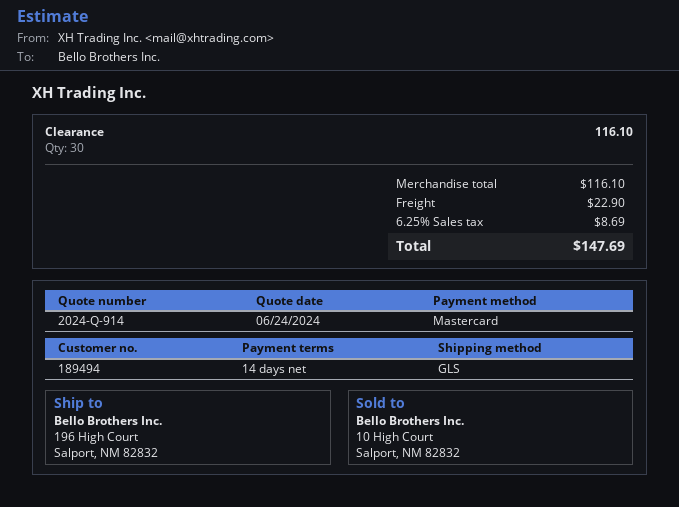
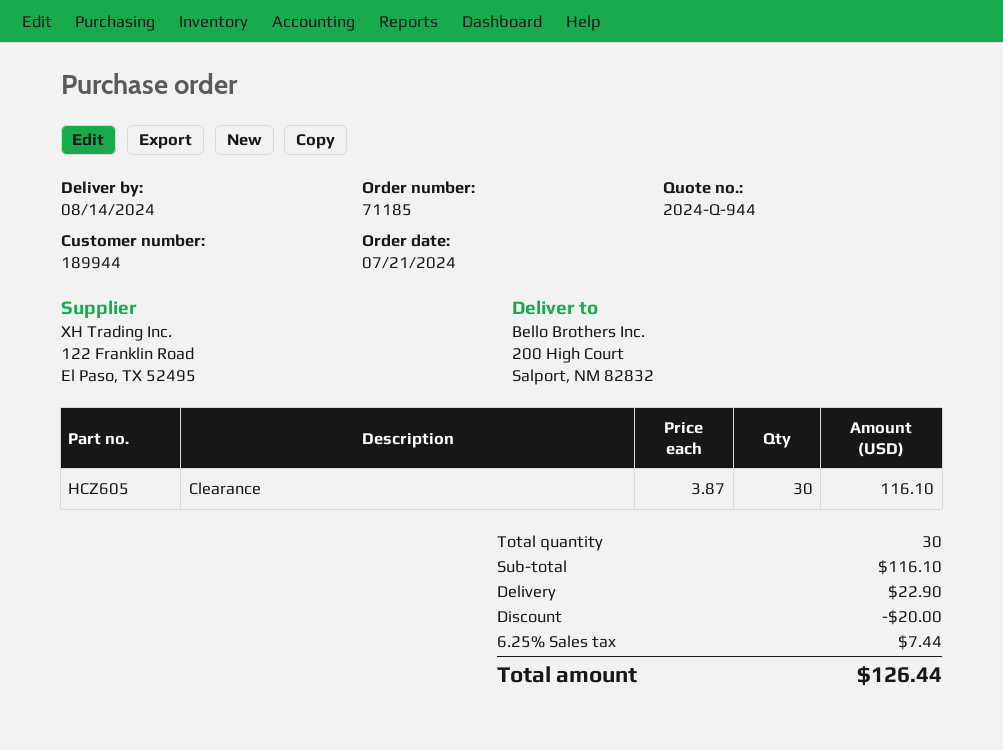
quote number: 2024-Q-914 -> 2024-Q-944
customer number: 189494 -> 189944
ship to: 196 High Court, Salport, NM 82832 -> 200 High Court, Salport, NM 82832
discount: none -> 20.00
tax: 6.25% = 8.69 -> 6.25% = 7.44
total: 147.69 -> 126.44

